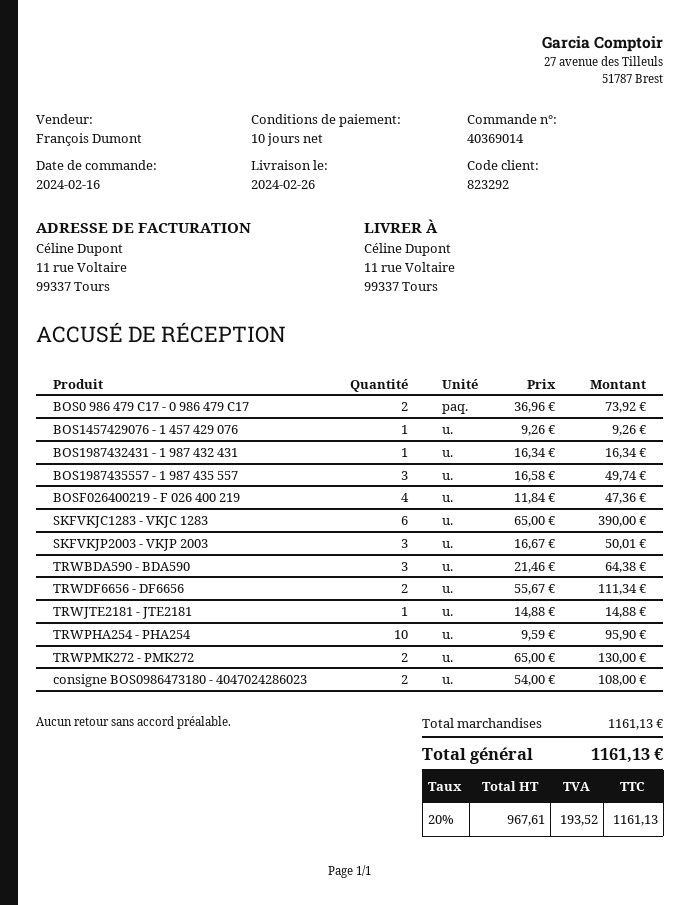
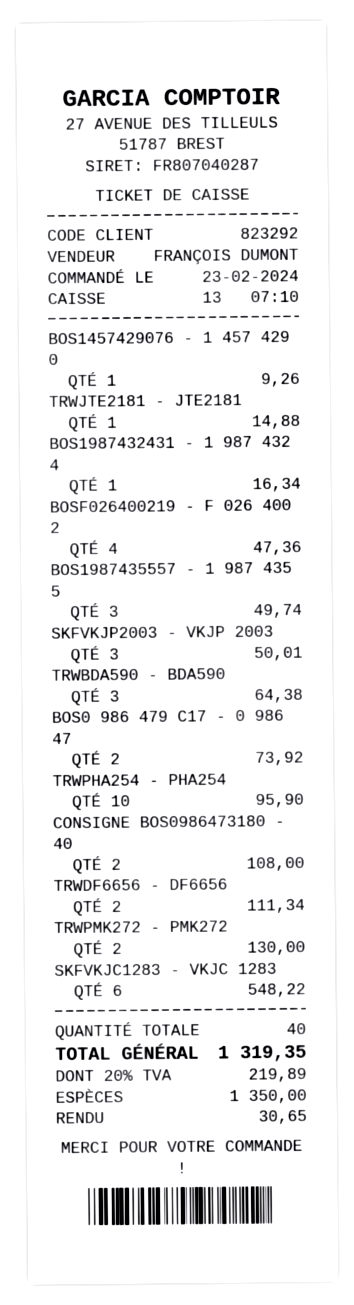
order date: 2024-02-16 -> 2024-02-23
SKFVKJC1283 - VKJC 1283: 6 for 390.00 -> 6 for 548.22
tax: 20% = 193.52 -> 20% = 219.89
total: 1161.13 -> 1319.35

